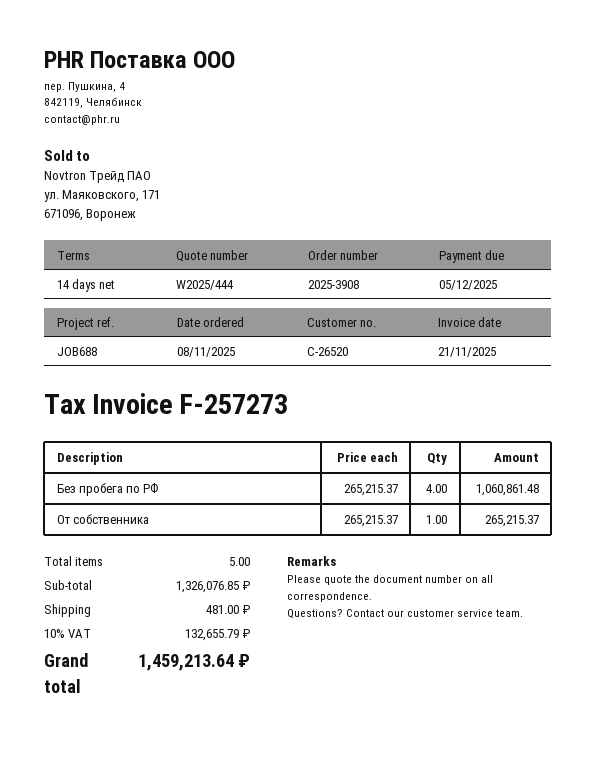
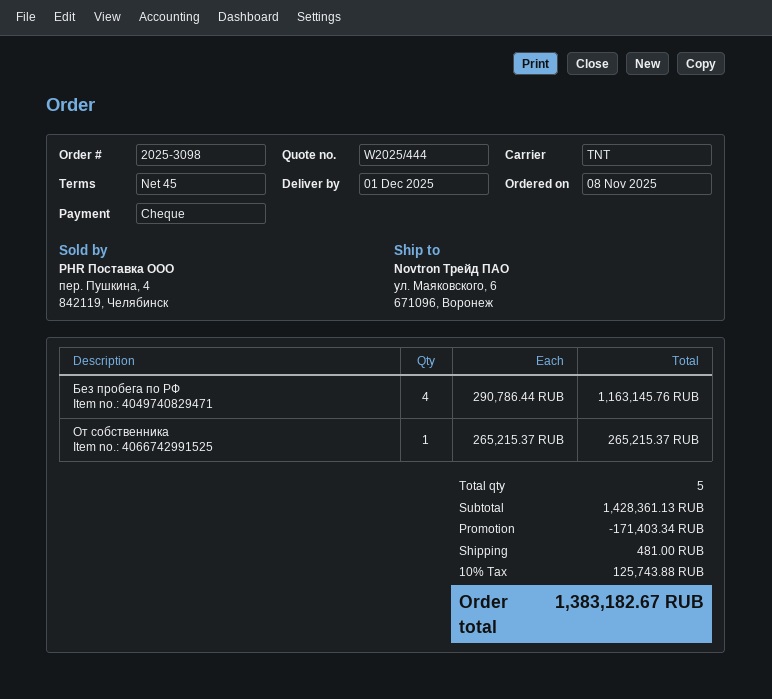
order number: 2025-3908 -> 2025-3098
payment terms: 14 days -> 45 days
Без пробега по РФ: 4 x 265215.37 = 1060861.48 -> 4 x 290786.44 = 1163145.76
subtotal: 1326076.85 -> 1428361.13
discount: none -> 171403.34
tax: 10% = 132655.79 -> 10% = 125743.88
total: 1459213.64 -> 1383182.67

